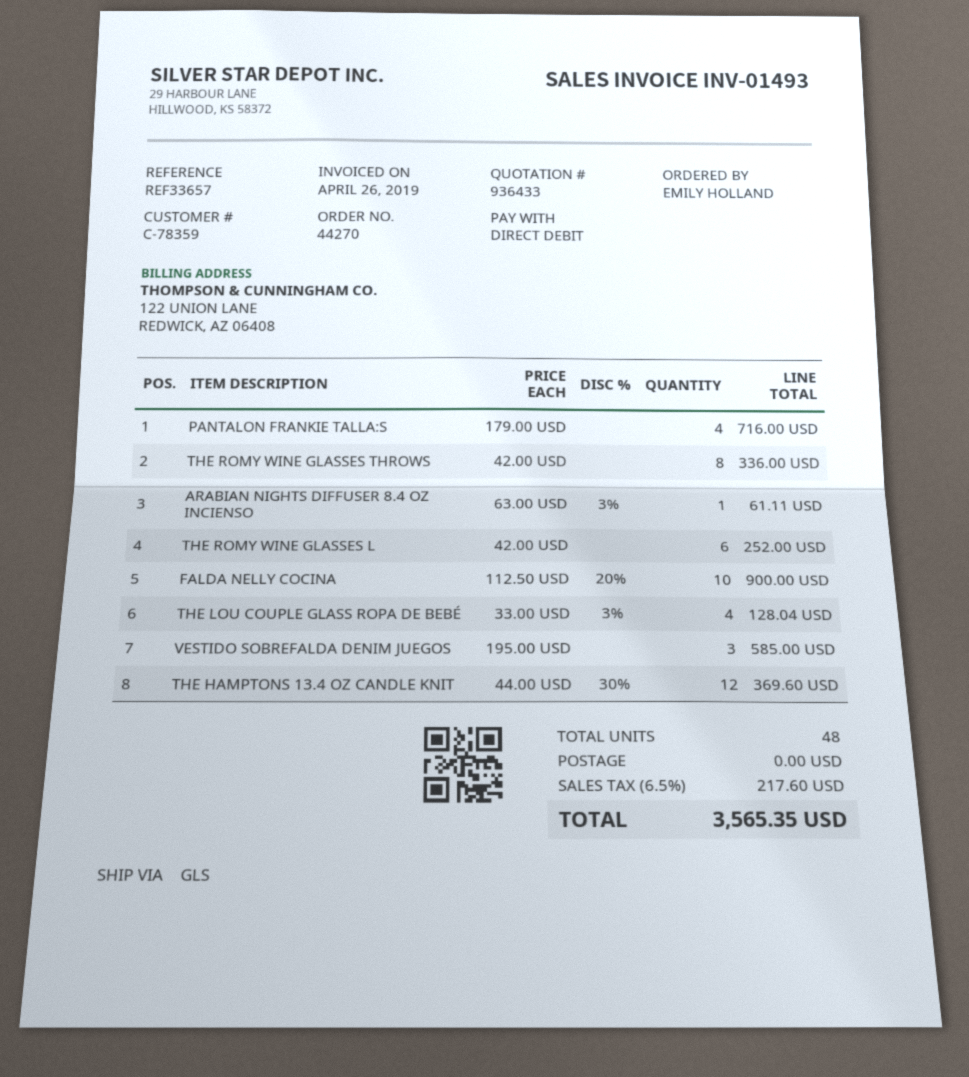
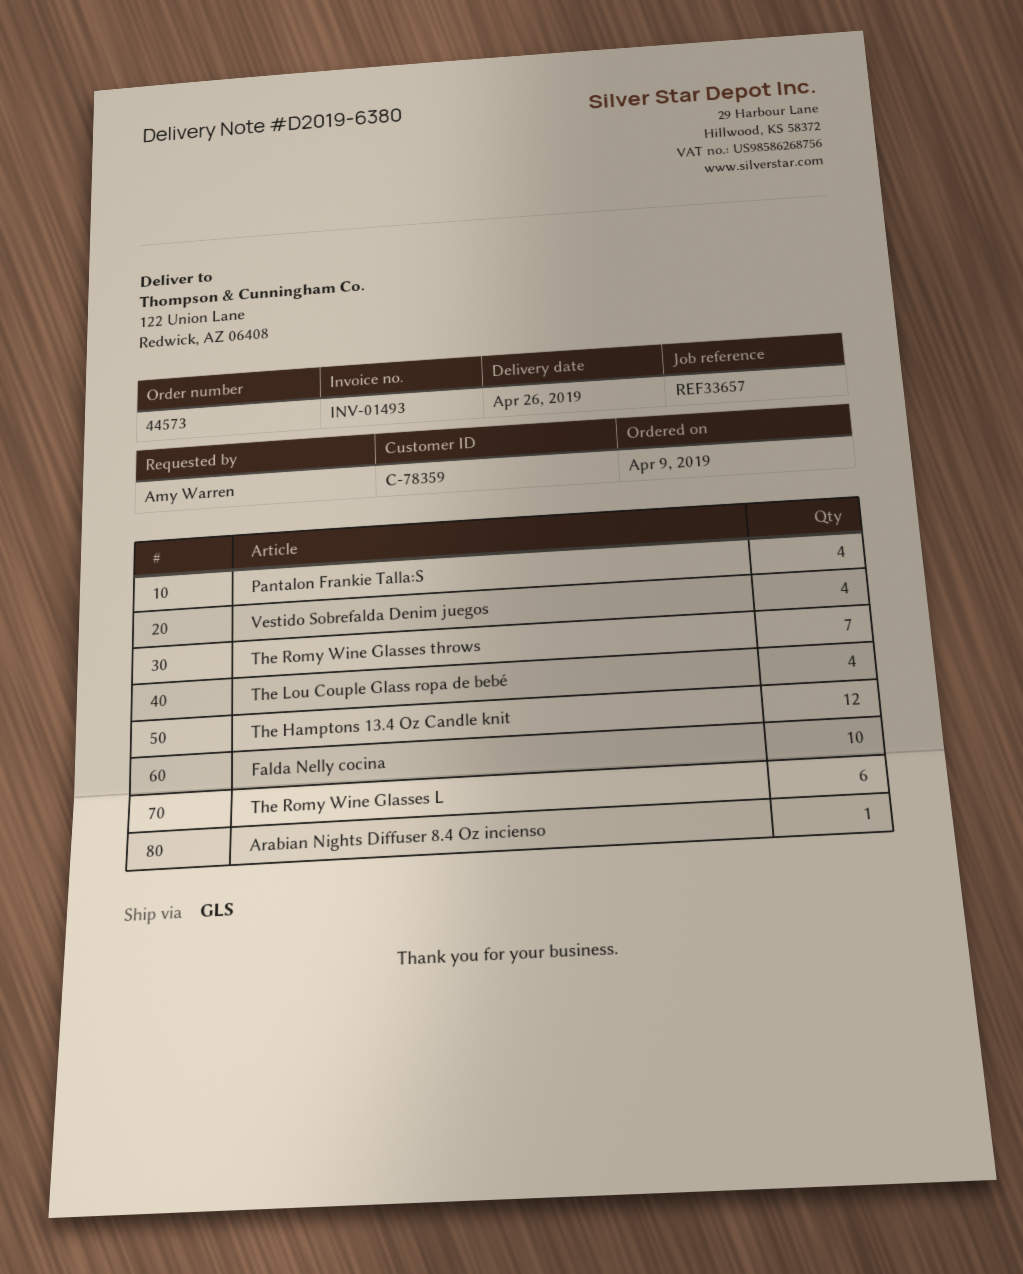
order number: 44270 -> 44573
ordered by: EMILY HOLLAND -> Amy Warren
THE ROMY WINE GLASSES THROWS: 8 -> 7
VESTIDO SOBREFALDA DENIM JUEGOS: 3 -> 4

